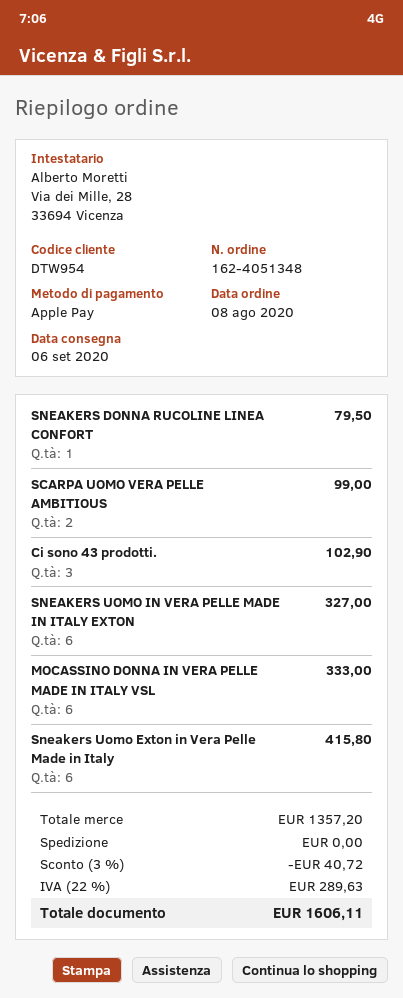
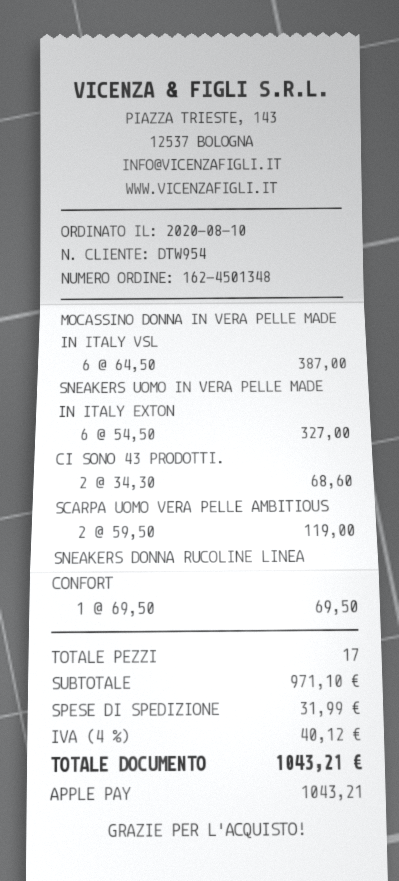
order number: 162-4051348 -> 162-4501348
order date: 2020-08-08 -> 2020-08-10
SNEAKERS DONNA RUCOLINE LINEA CONFORT: 1 for 79.50 -> 1 for 69.50
SCARPA UOMO VERA PELLE AMBITIOUS: 2 for 99.00 -> 2 for 119.00
Ci sono 43 prodotti.: 3 for 102.90 -> 2 for 68.60
MOCASSINO DONNA IN VERA PELLE MADE IN ITALY VSL: 6 for 333.00 -> 6 for 387.00
Sneakers Uomo Exton in Vera Pelle Made in Italy: 6 for 415.80 -> none
subtotal: 1357.20 -> 971.10
discount: 3% = 40.72 -> none
shipping: 0.00 -> 31.99
tax: 22% = 289.63 -> 4% = 40.12
total: 1606.11 -> 1043.21

